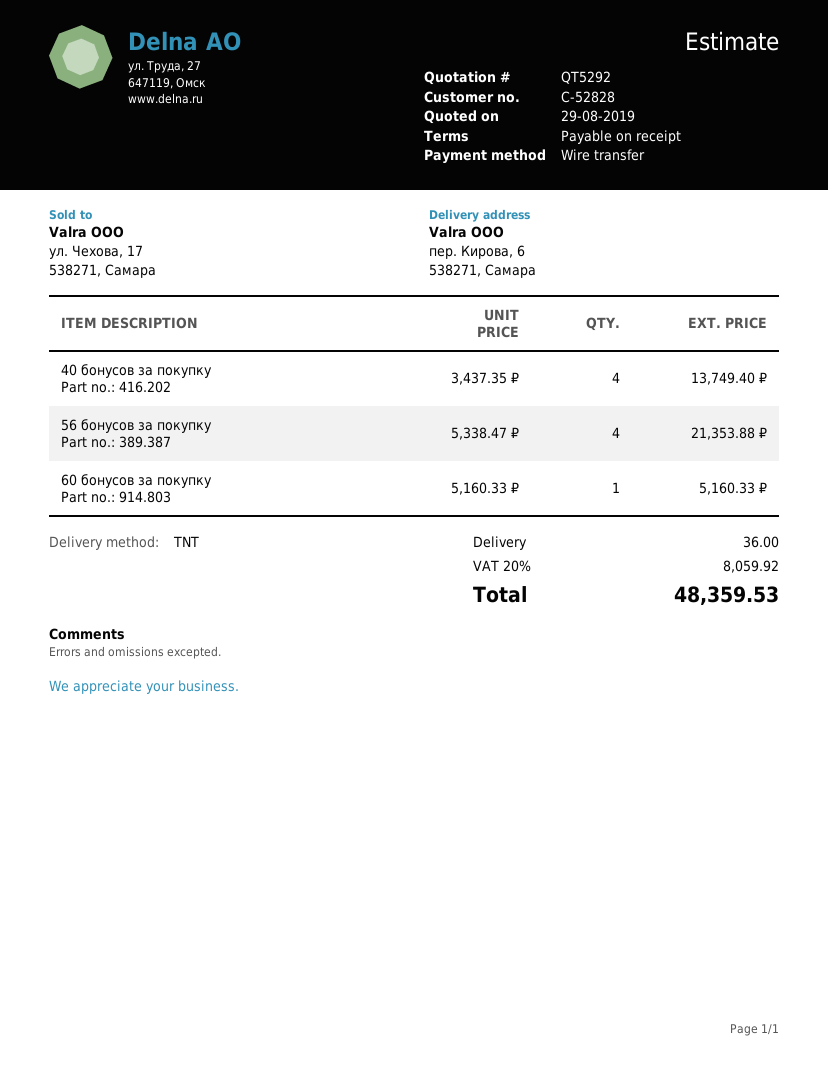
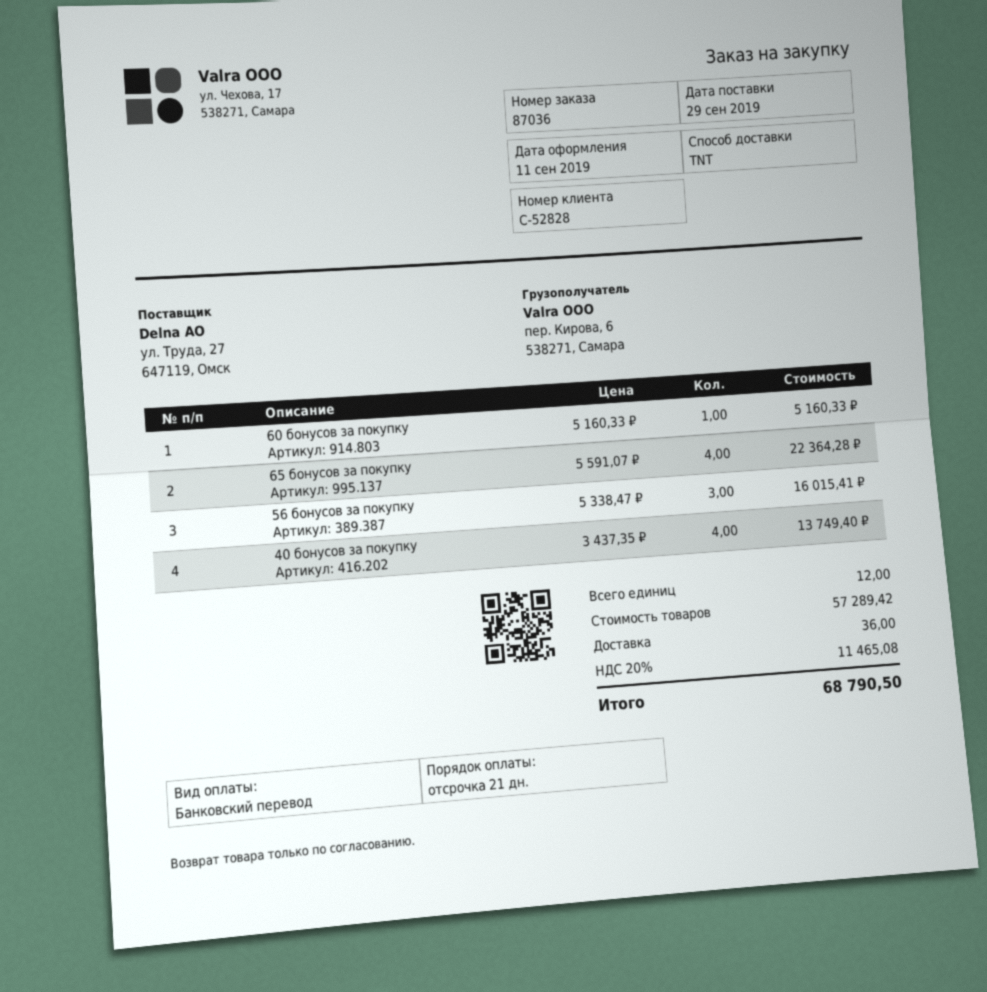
payment terms: on receipt -> 21 days
56 бонусов за покупку: 4 x 5338.47 = 21353.88 -> 3 x 5338.47 = 16015.41
65 бонусов за покупку: none -> 4 x 5591.07 = 22364.28
tax: 20% = 8059.92 -> 20% = 11465.08
total: 48359.53 -> 68790.50

